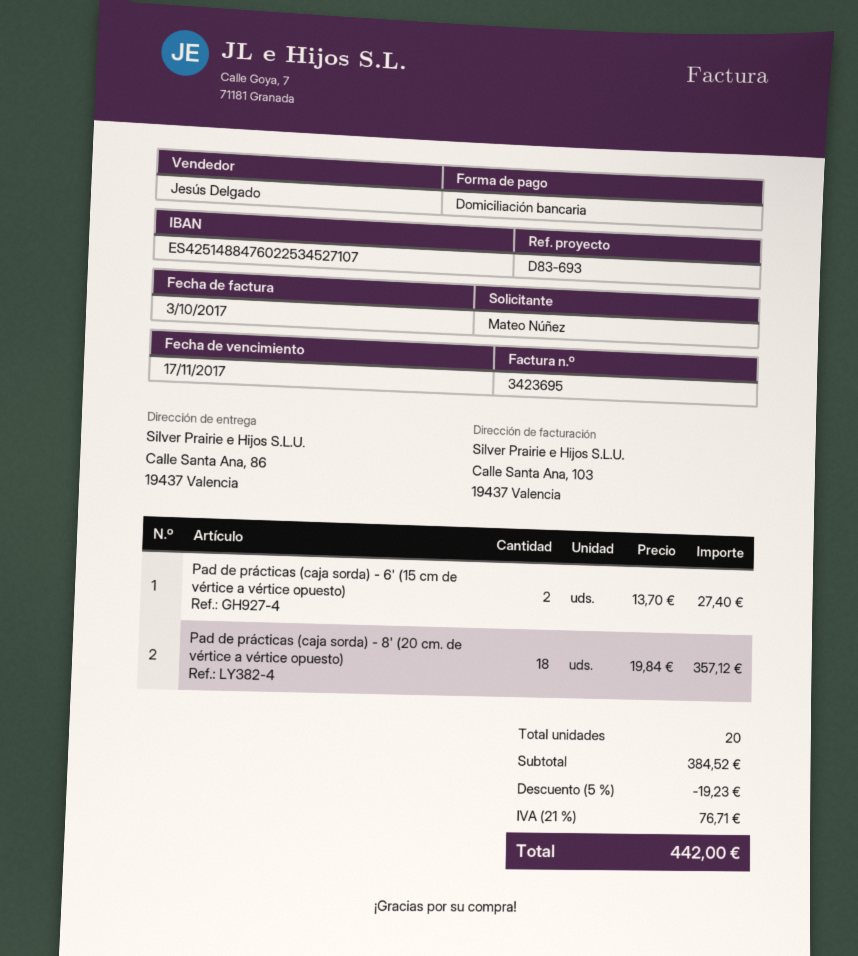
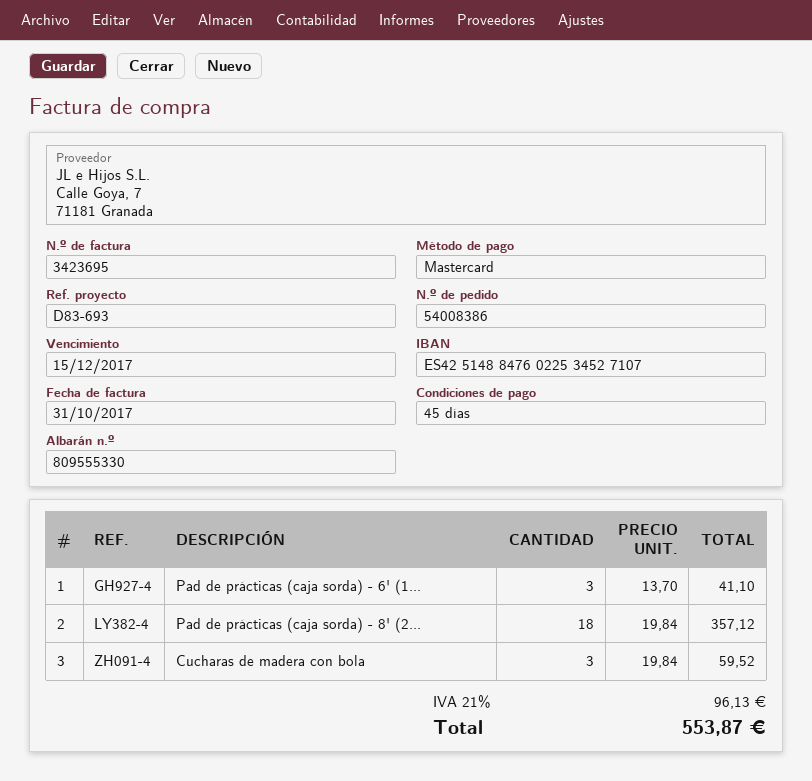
invoice date: 2017-10-03 -> 2017-10-31
due date: 2017-11-17 -> 2017-12-15
payment method: direct debit -> Mastercard
Pad de prácticas (caja sorda) - 6' (15 cm de vértice a vértice opuesto): 2 x 13.70 = 27.40 -> 3 x 13.70 = 41.10
Cucharas de madera con bola: none -> 3 x 19.84 = 59.52
discount: 5% = 19.23 -> none
tax: 21% = 76.71 -> 21% = 96.13
total: 442.00 -> 553.87

